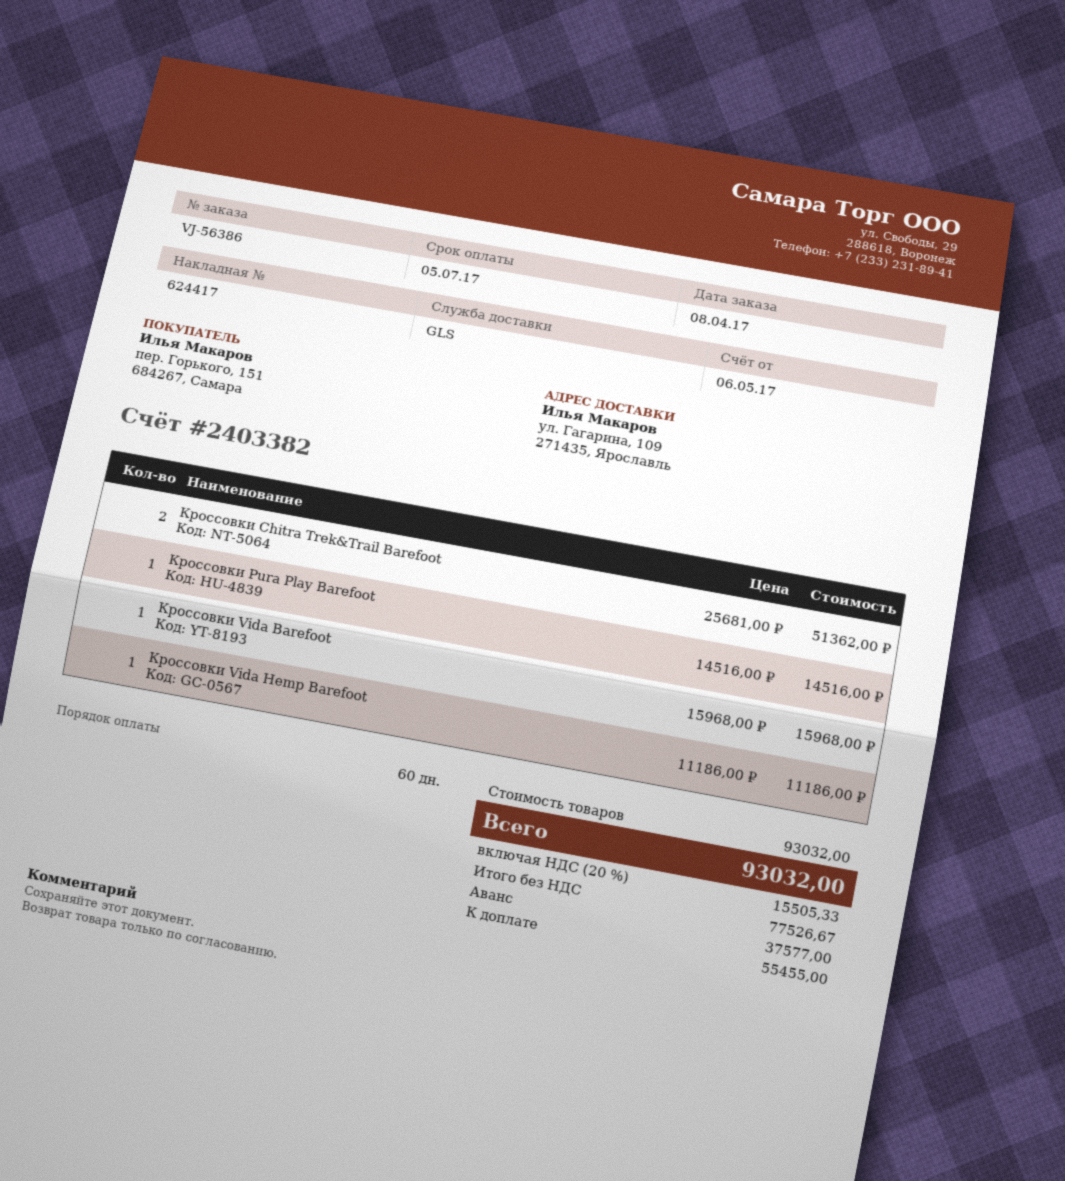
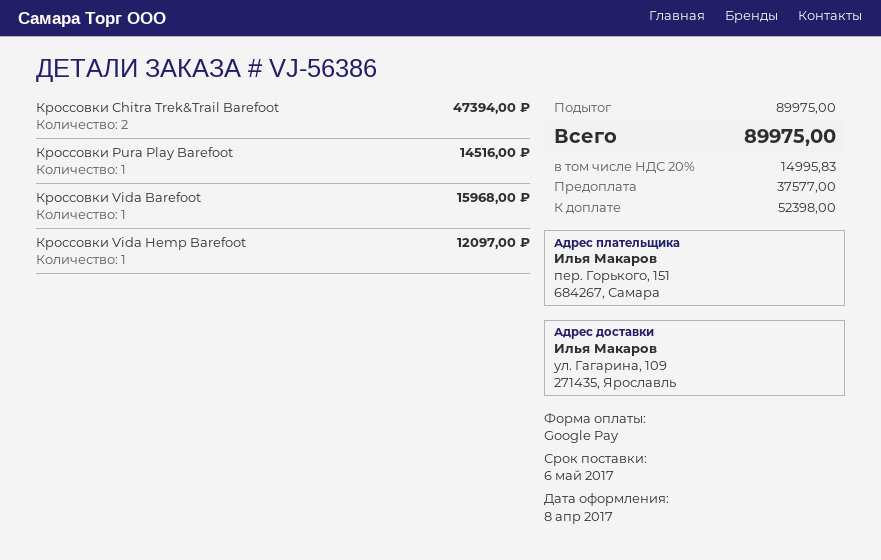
Кроссовки Chitra Trek&Trail Barefoot: 2 for 51362.00 -> 2 for 47394.00
Кроссовки Vida Hemp Barefoot: 1 for 11186.00 -> 1 for 12097.00
subtotal: 93032.00 -> 89975.00
tax: 20% = 15505.33 -> 20% = 14995.83
total: 93032.00 -> 89975.00
balance: 55455.00 -> 52398.00

